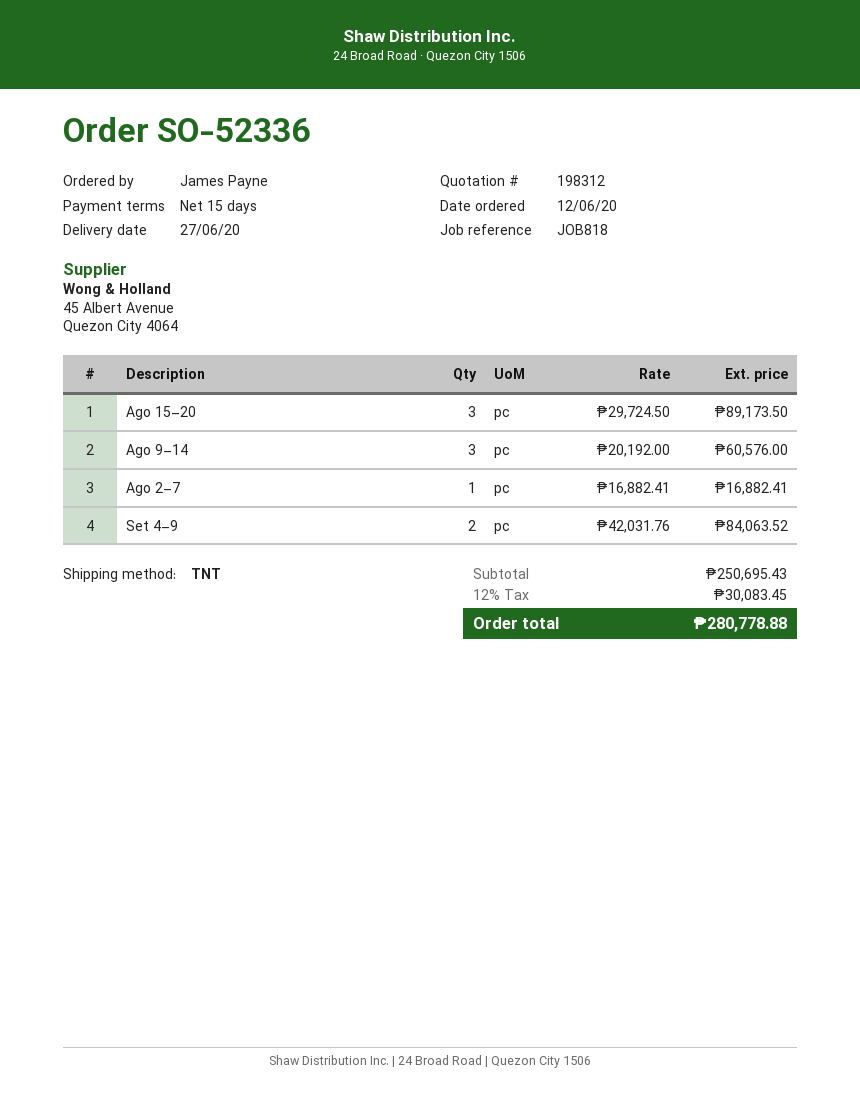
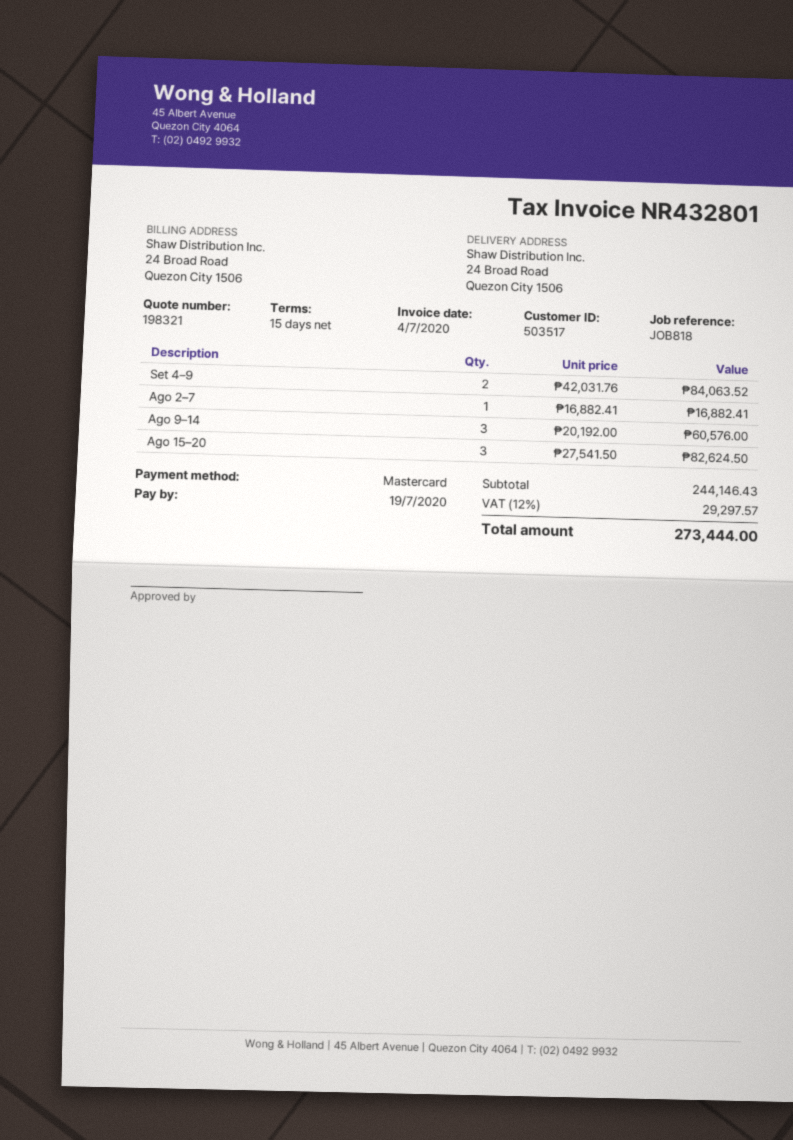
quote number: 198312 -> 198321
Ago 15–20: 3 x 29724.50 = 89173.50 -> 3 x 27541.50 = 82624.50
subtotal: 250695.43 -> 244146.43
tax: 12% = 30083.45 -> 12% = 29297.57
total: 280778.88 -> 273444.00

